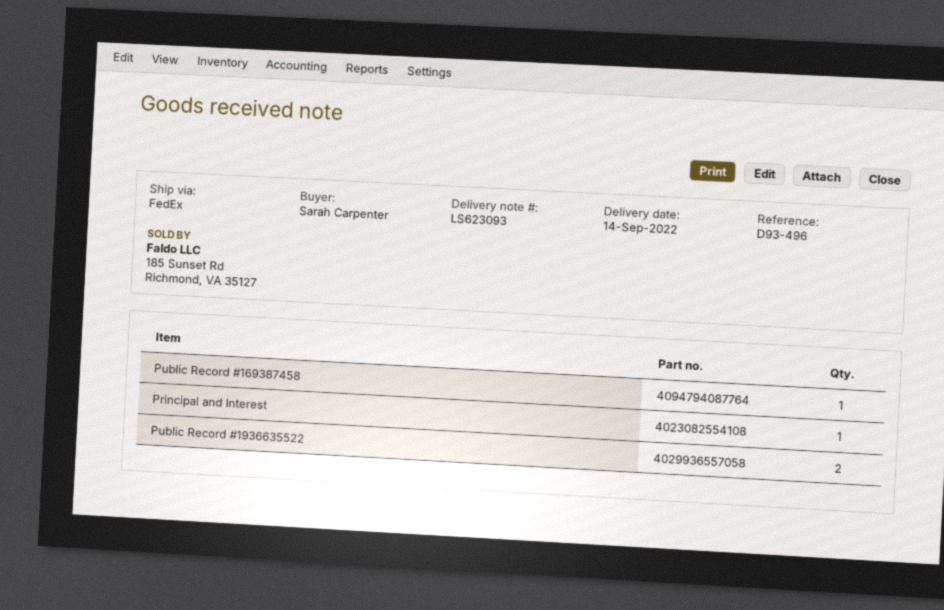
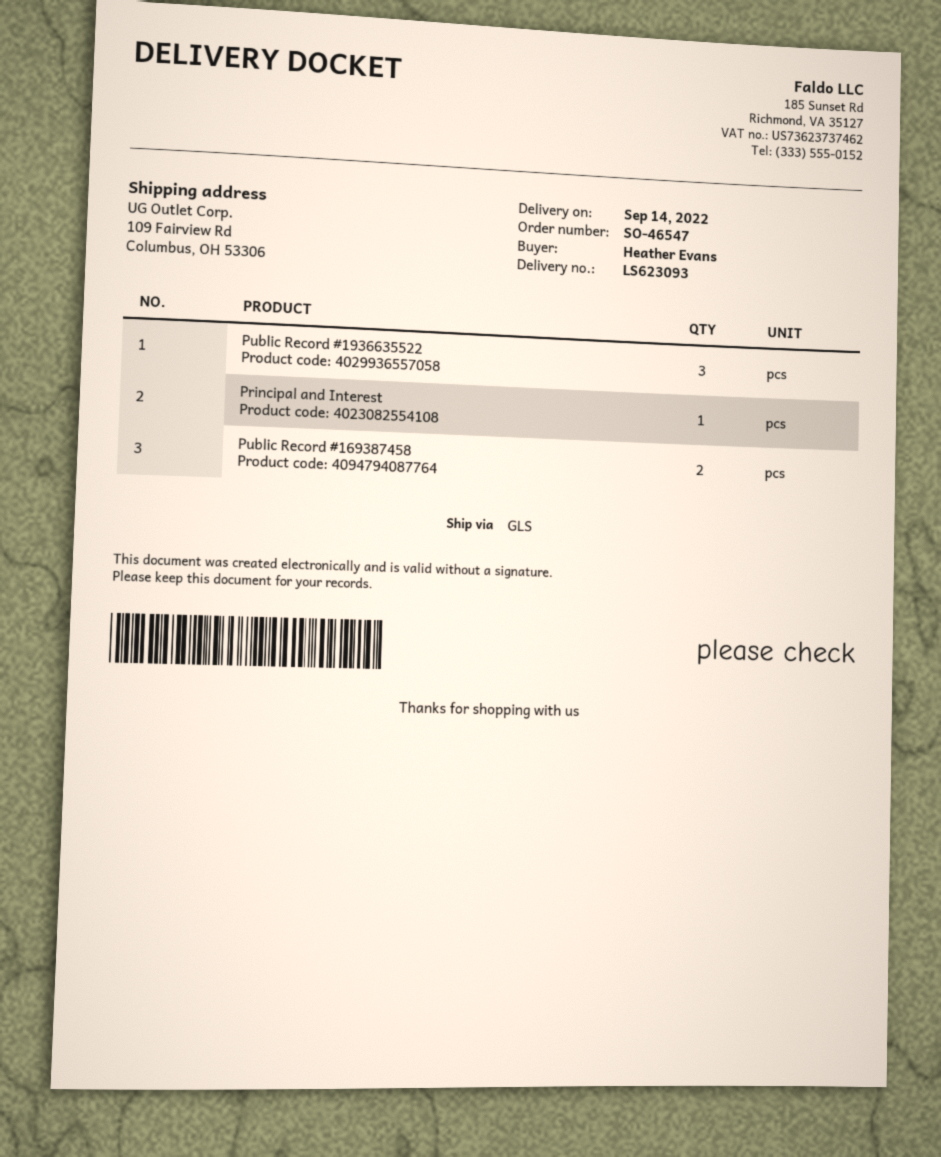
ordered by: Sarah Carpenter -> Heather Evans
shipping method: FedEx -> GLS
Public Record #169387458: 1 -> 2
Public Record #1936635522: 2 -> 3

